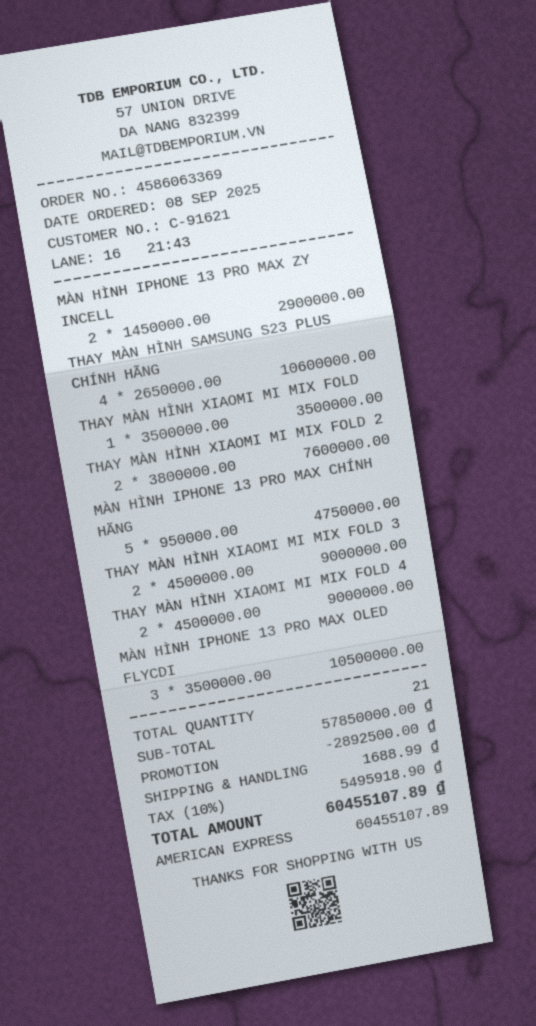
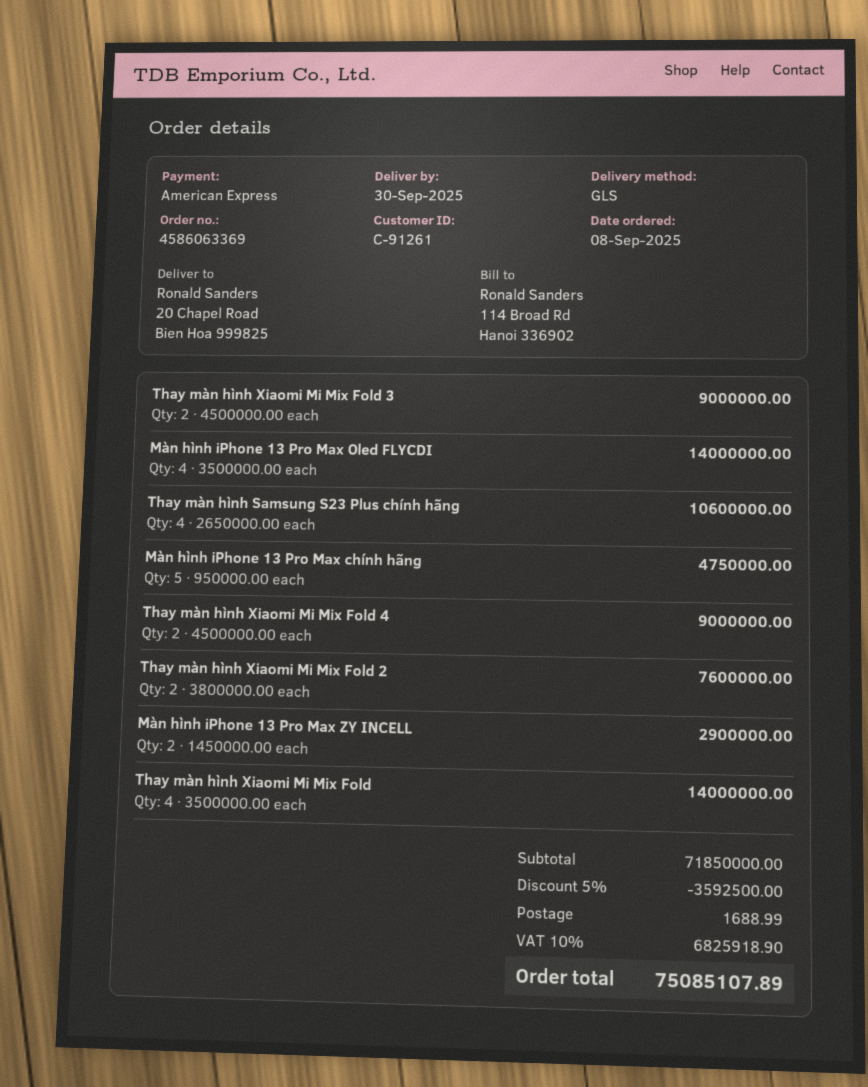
customer number: C-91621 -> C-91261
THAY MÀN HÌNH XIAOMI MI MIX FOLD: 1 x 3500000.00 = 3500000.00 -> 4 x 3500000.00 = 14000000.00
MÀN HÌNH IPHONE 13 PRO MAX OLED FLYCDI: 3 x 3500000.00 = 10500000.00 -> 4 x 3500000.00 = 14000000.00
subtotal: 57850000.00 -> 71850000.00
discount: 2892500.00 -> 3592500.00
tax: 10% = 5495918.90 -> 10% = 6825918.90
total: 60455107.89 -> 75085107.89

